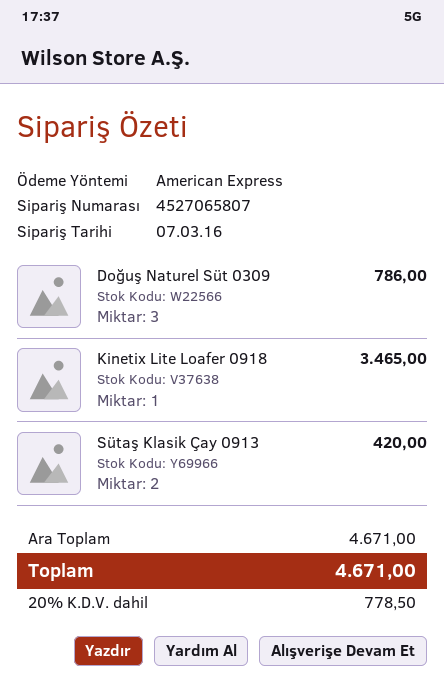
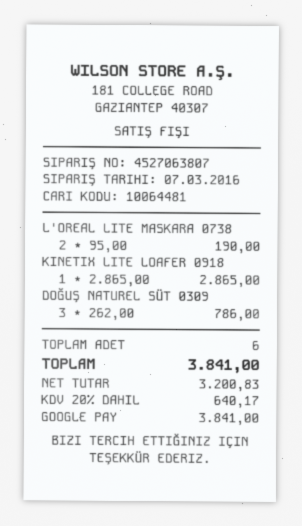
order number: 4527065807 -> 4527063807
payment method: American Express -> Google Pay
Kinetix Lite Loafer 0918: 1 for 3465.00 -> 1 for 2865.00
Sütaş Klasik Çay 0913: 2 for 420.00 -> none
L'OREAL LITE MASKARA 0738: none -> 2 for 190.00
tax: 20% = 778.50 -> 20% = 640.17
total: 4671.00 -> 3841.00

